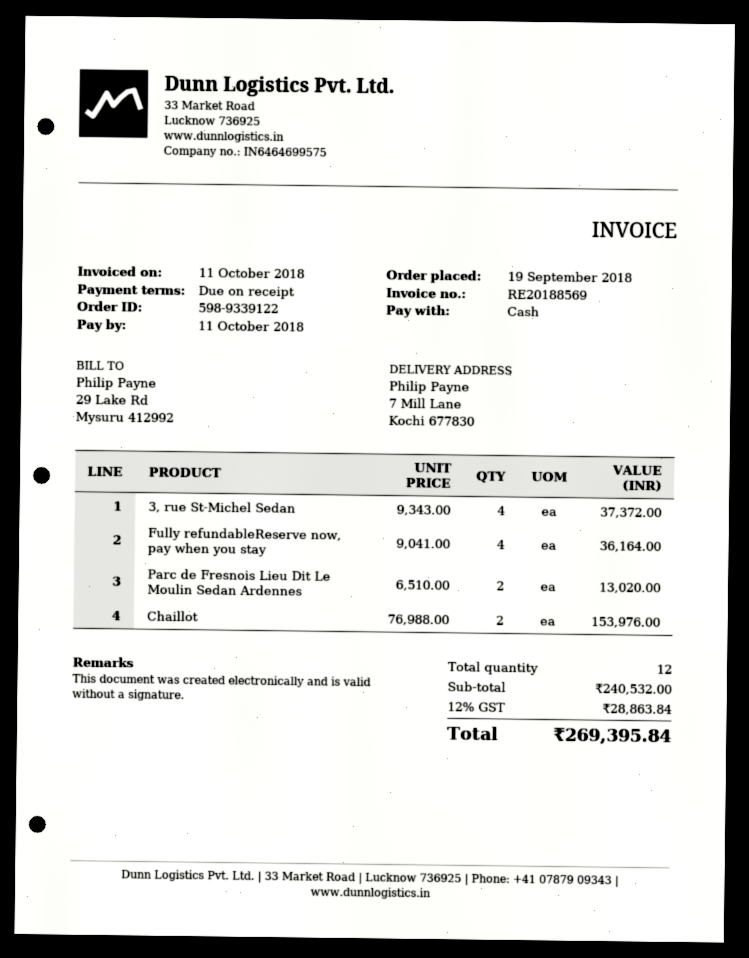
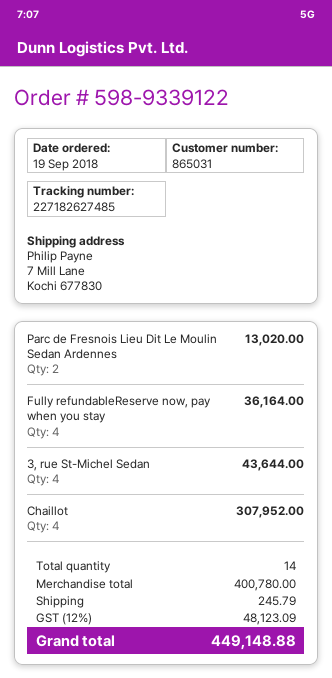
3, rue St-Michel Sedan: 4 for 37372.00 -> 4 for 43644.00
Chaillot: 2 for 153976.00 -> 4 for 307952.00
total quantity: 12 -> 14
subtotal: 240532.00 -> 400780.00
shipping: none -> 245.79
tax: 12% = 28863.84 -> 12% = 48123.09
total: 269395.84 -> 449148.88

